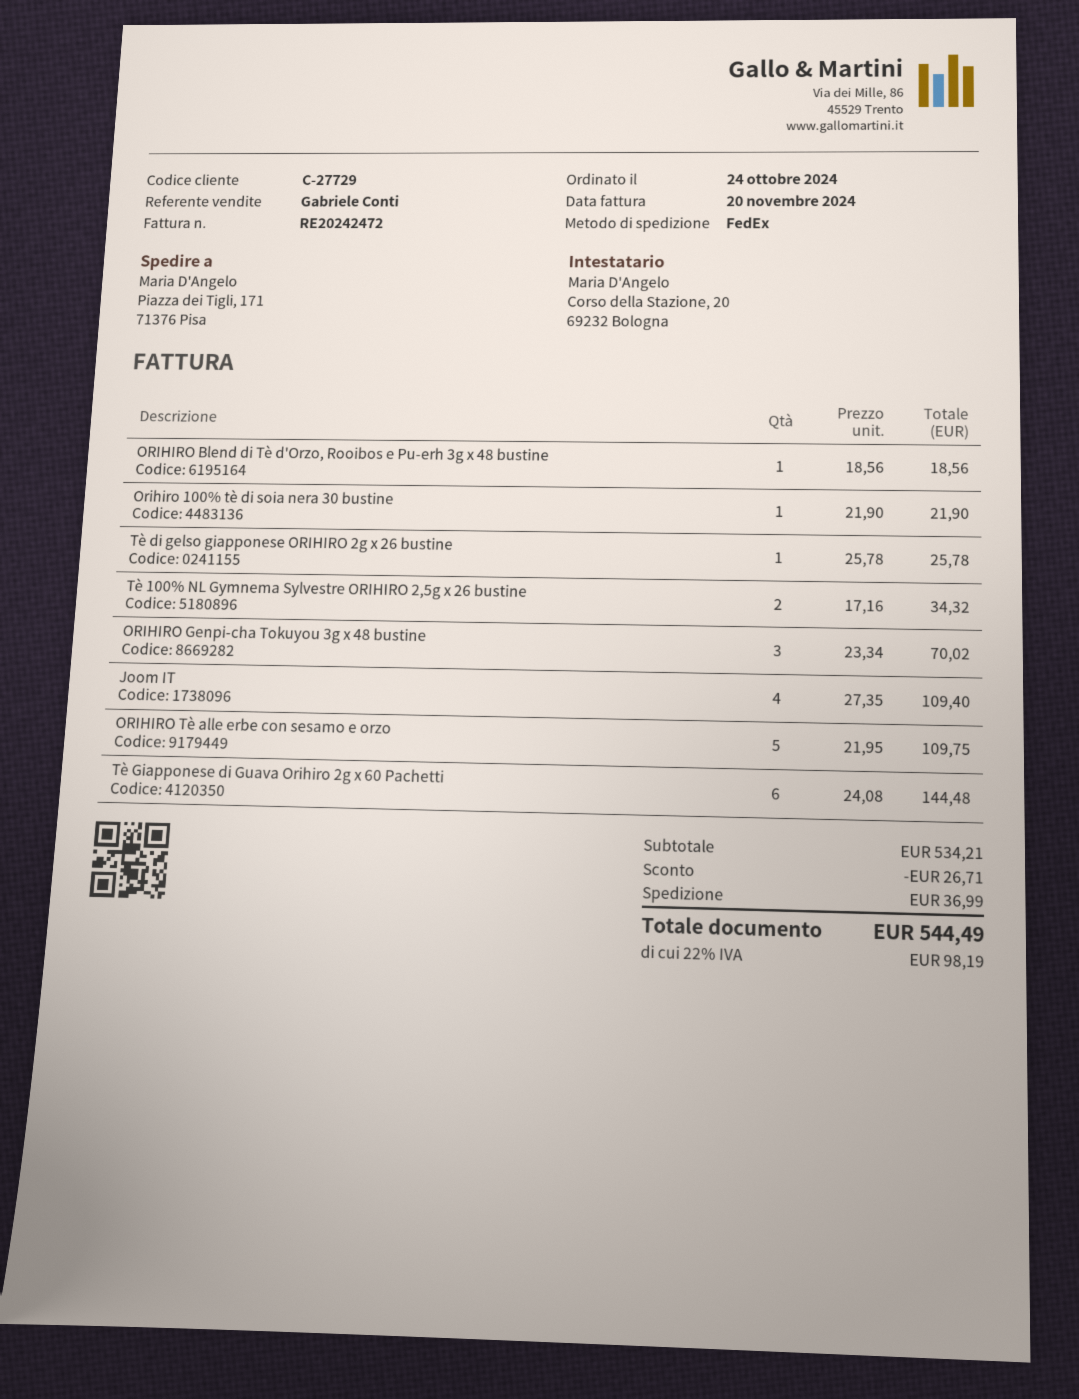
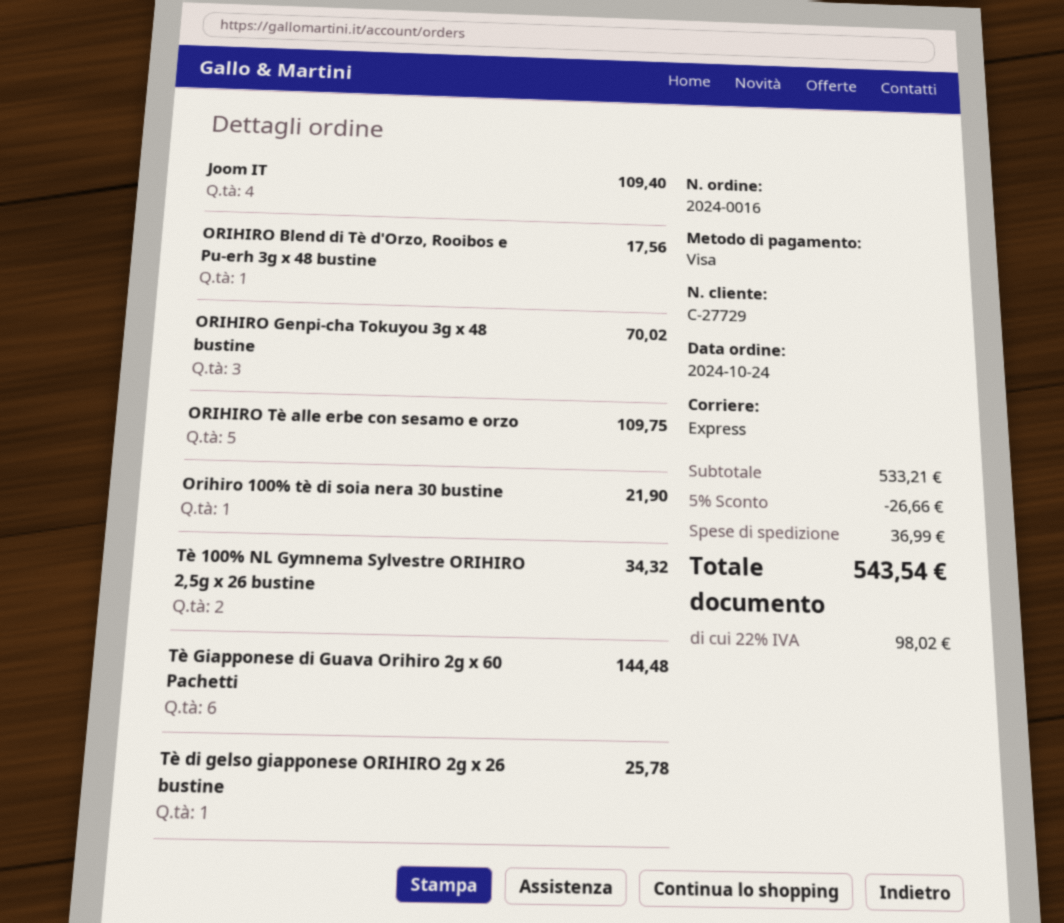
shipping method: FedEx -> express
ORIHIRO Blend di Tè d'Orzo, Rooibos e Pu-erh 3g x 48 bustine: 1 for 18.56 -> 1 for 17.56
subtotal: 534.21 -> 533.21
discount: 26.71 -> 26.66
tax: 22% = 98.19 -> 22% = 98.02
total: 544.49 -> 543.54

